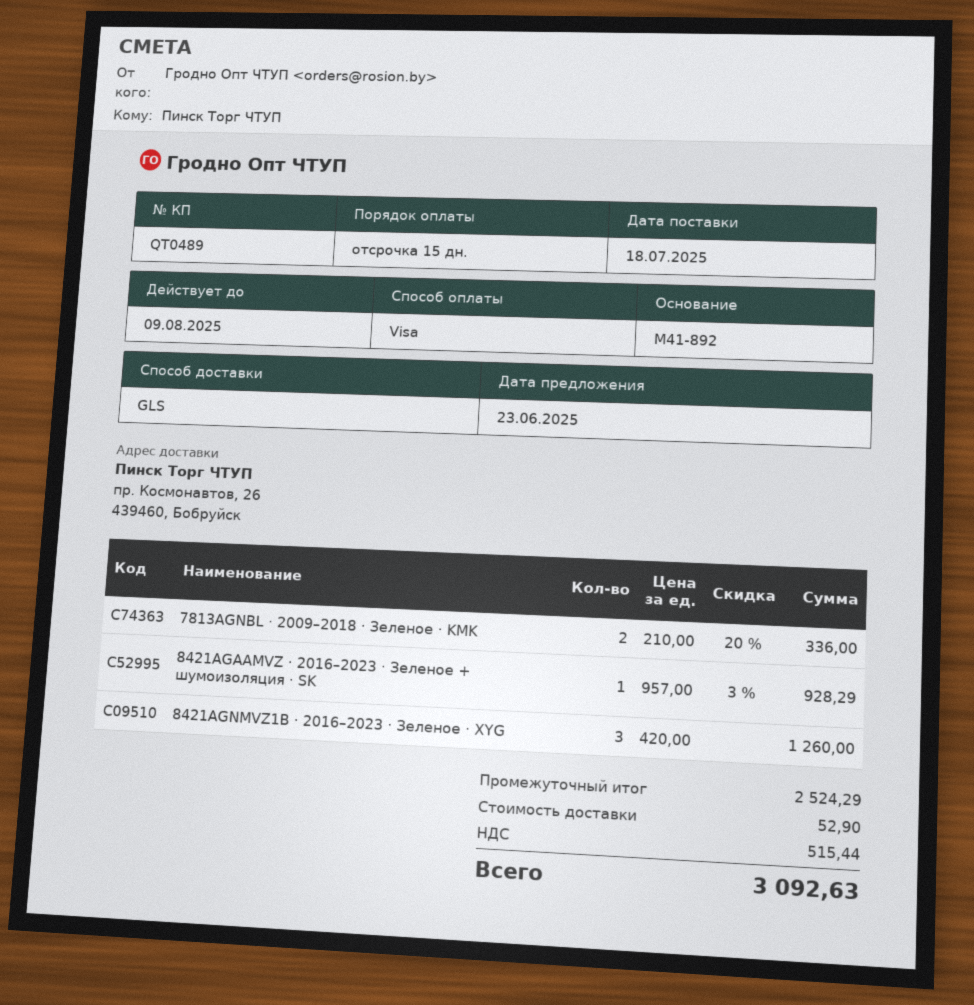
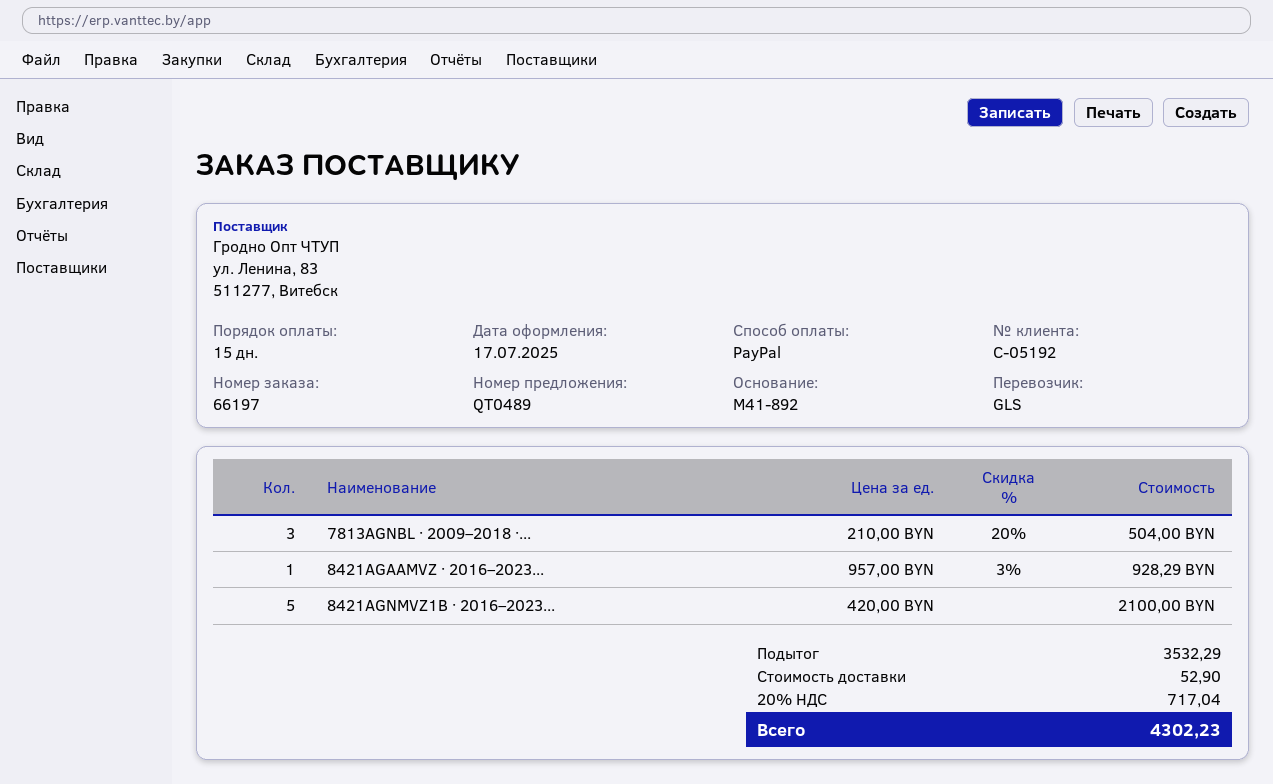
payment method: Visa -> PayPal
7813AGNBL · 2009–2018 · Зеленое · KMK: 2 x 210.00 - 20% = 336.00 -> 3 x 210.00 - 20% = 504.00
8421AGNMVZ1B · 2016–2023 · Зеленое · XYG: 3 x 420.00 = 1260.00 -> 5 x 420.00 = 2100.00
subtotal: 2524.29 -> 3532.29
tax: 515.44 -> 717.04
total: 3092.63 -> 4302.23

